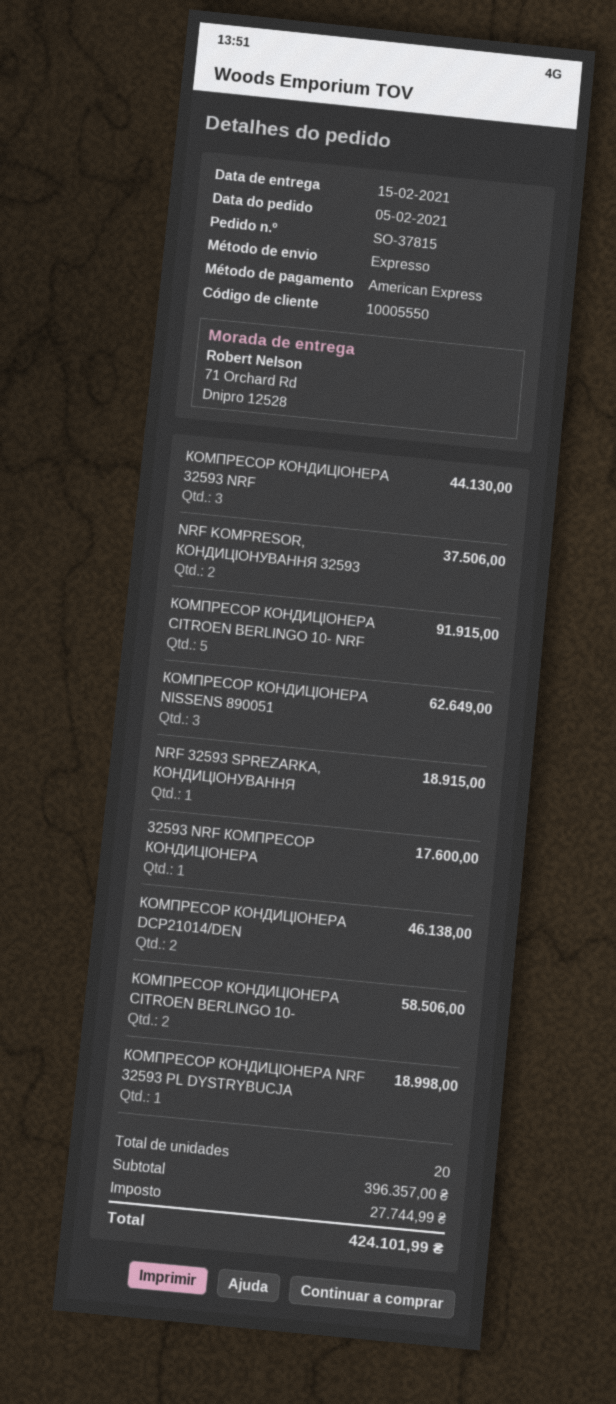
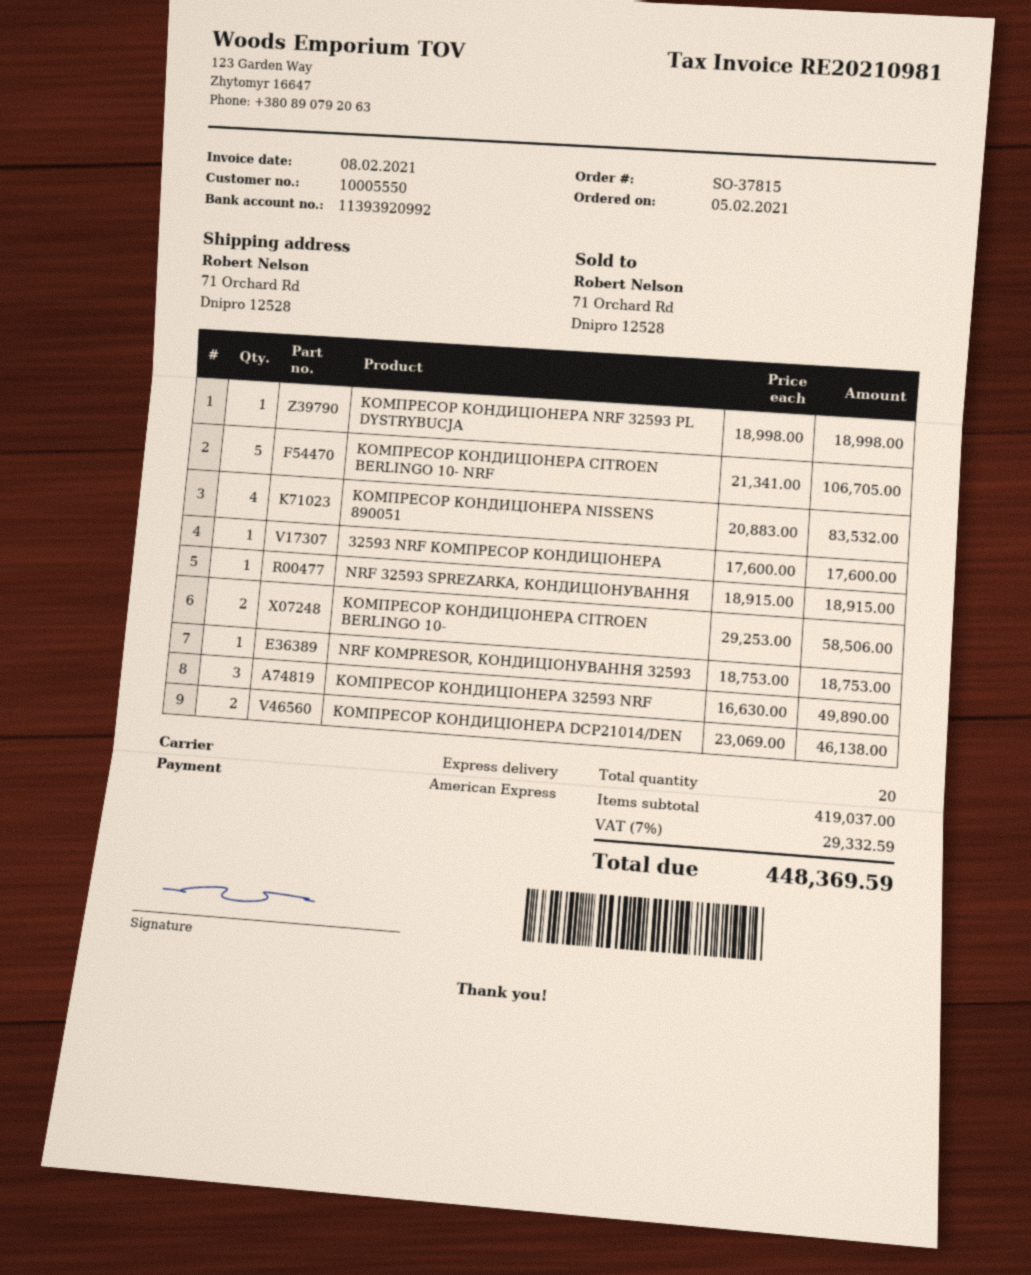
КОМПРЕСОР КОНДИЦІОНЕРА 32593 NRF: 3 for 44130.00 -> 3 for 49890.00
NRF KOMPRESOR, КОНДИЦІОНУВАННЯ 32593: 2 for 37506.00 -> 1 for 18753.00
КОМПРЕСОР КОНДИЦІОНЕРА CITROEN BERLINGO 10- NRF: 5 for 91915.00 -> 5 for 106705.00
КОМПРЕСОР КОНДИЦІОНЕРА NISSENS 890051: 3 for 62649.00 -> 4 for 83532.00
subtotal: 396357.00 -> 419037.00
tax: 27744.99 -> 29332.59
total: 424101.99 -> 448369.59

